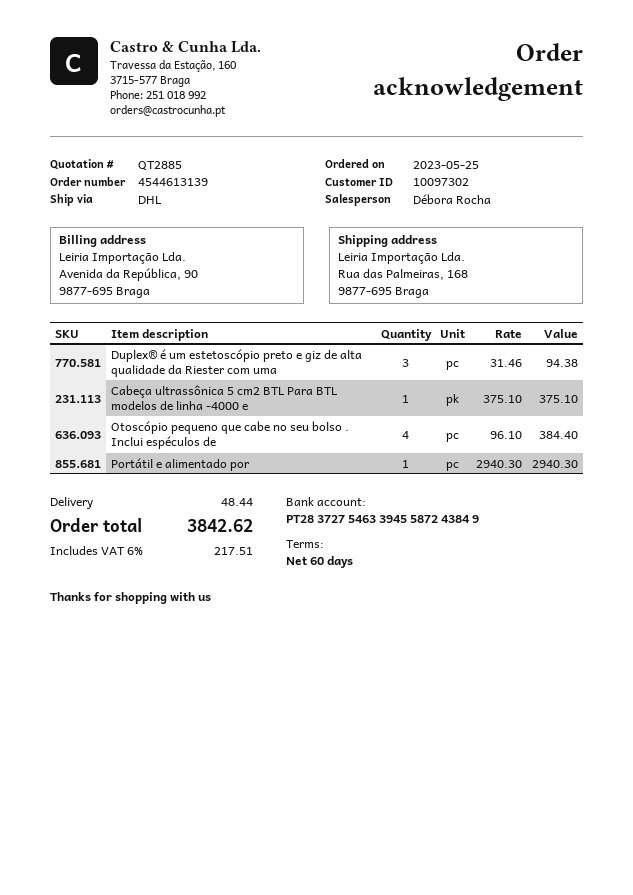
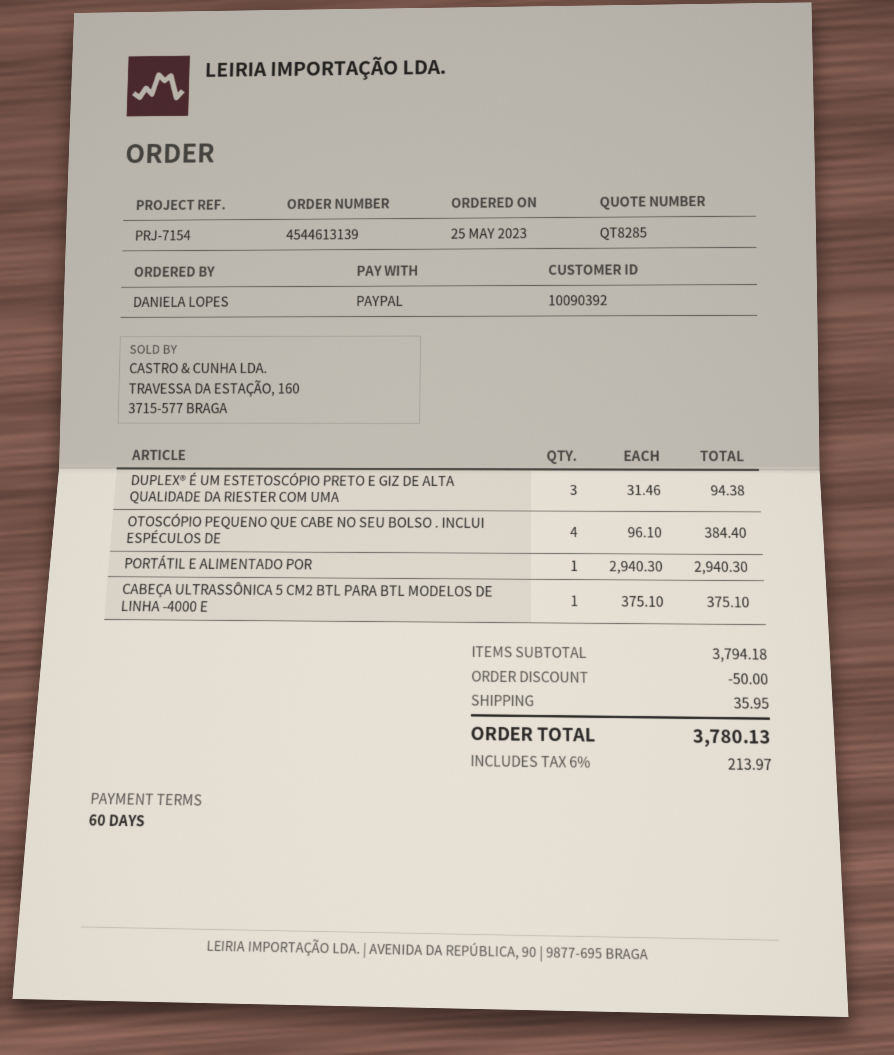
quote number: QT2885 -> QT8285
customer number: 10097302 -> 10090392
discount: none -> 50.00
shipping: 48.44 -> 35.95
tax: 6% = 217.51 -> 6% = 213.97
total: 3842.62 -> 3780.13

